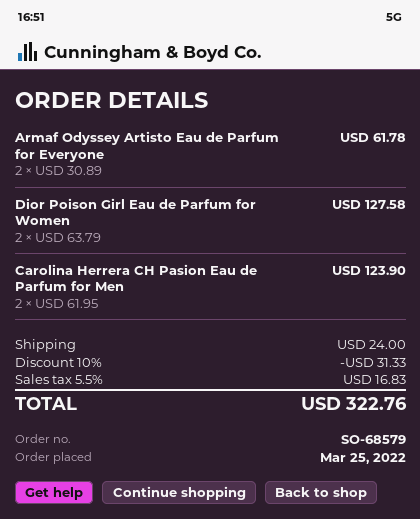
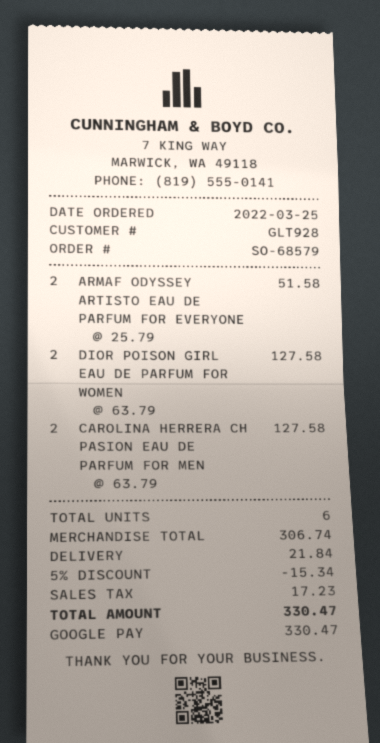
Armaf Odyssey Artisto Eau de Parfum for Everyone: 2 x 30.89 = 61.78 -> 2 x 25.79 = 51.58
Carolina Herrera CH Pasion Eau de Parfum for Men: 2 x 61.95 = 123.90 -> 2 x 63.79 = 127.58
discount: 10% = 31.33 -> 5% = 15.34
shipping: 24.00 -> 21.84
tax: 16.83 -> 17.23
total: 322.76 -> 330.47

